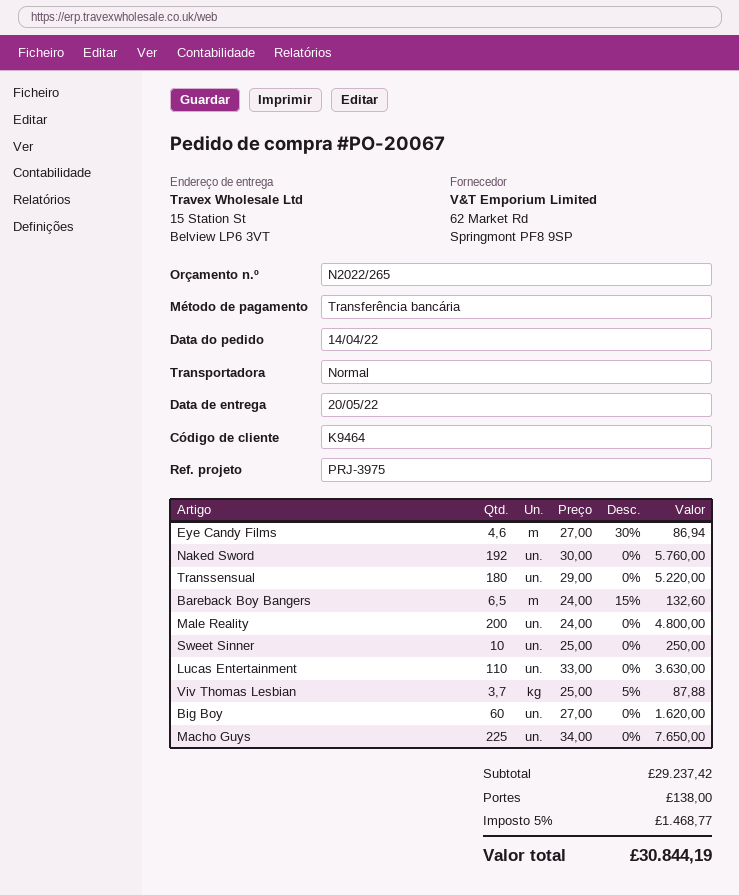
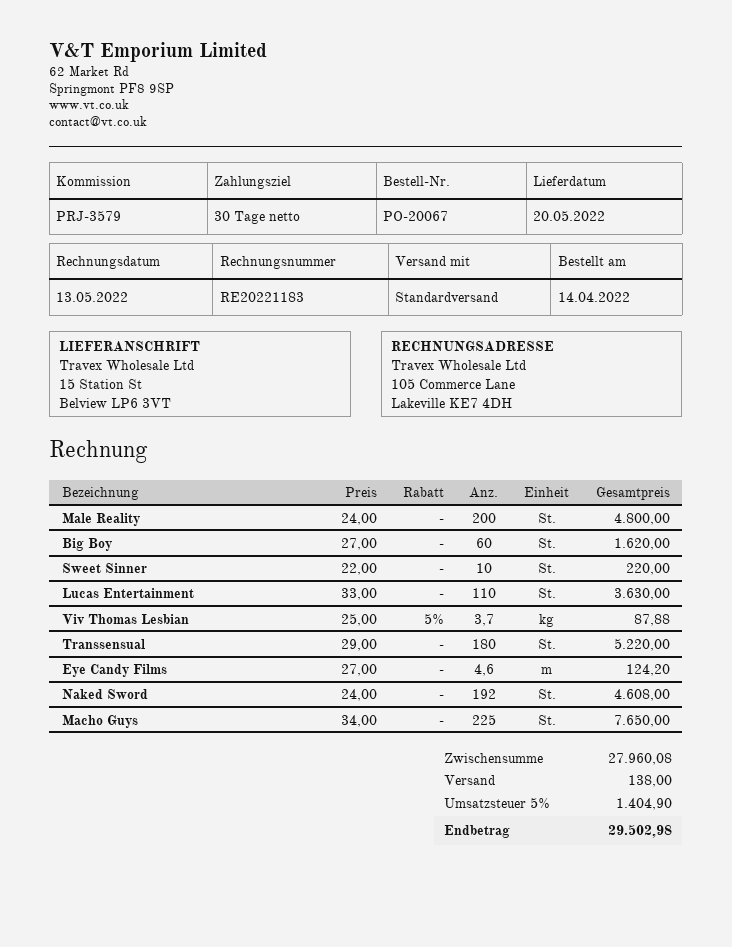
reference: PRJ-3975 -> PRJ-3579
Eye Candy Films: 4.6 x 27.00 - 30% = 86.94 -> 4.6 x 27.00 = 124.20
Naked Sword: 192 x 30.00 = 5760.00 -> 192 x 24.00 = 4608.00
Bareback Boy Bangers: 6.5 x 24.00 - 15% = 132.60 -> none
Sweet Sinner: 10 x 25.00 = 250.00 -> 10 x 22.00 = 220.00
subtotal: 29237.42 -> 27960.08
tax: 5% = 1468.77 -> 5% = 1404.90
total: 30844.19 -> 29502.98

